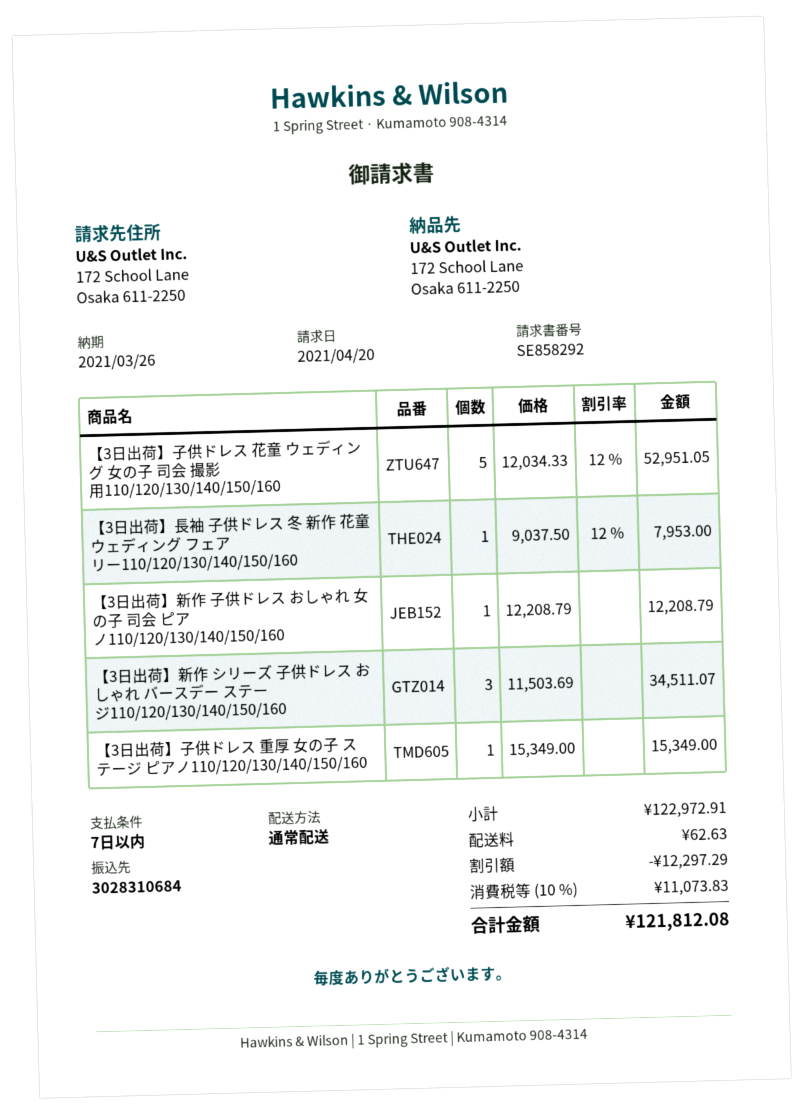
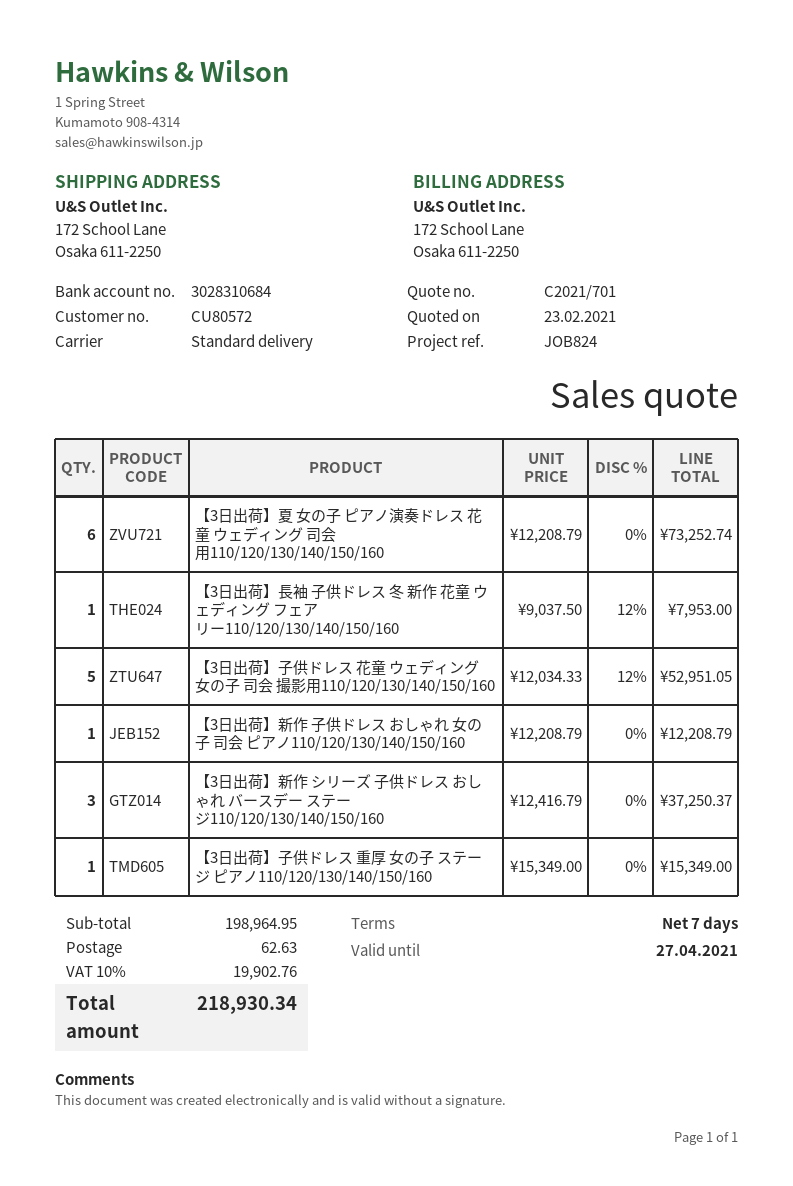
【3日出荷】新作 シリーズ 子供ドレス おしゃれ バースデー ステージ110/120/130/140/150/160: 3 x 11503.69 = 34511.07 -> 3 x 12416.79 = 37250.37
【3日出荷】夏 女の子 ピアノ演奏ドレス 花童 ウェディング 司会用110/120/130/140/150/160: none -> 6 x 12208.79 = 73252.74
subtotal: 122972.91 -> 198964.95
discount: 12297.29 -> none
tax: 10% = 11073.83 -> 10% = 19902.76
total: 121812.08 -> 218930.34

